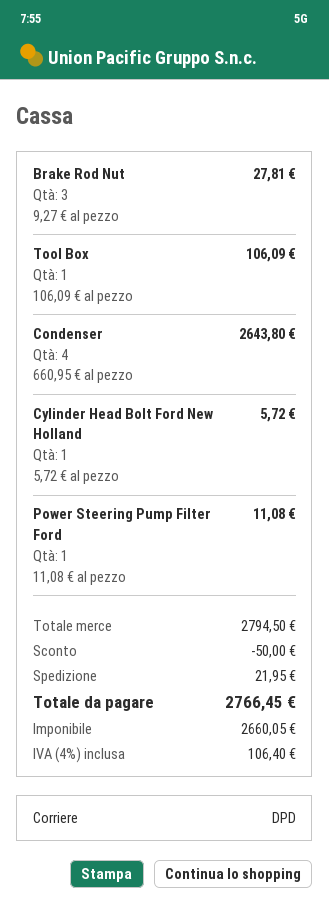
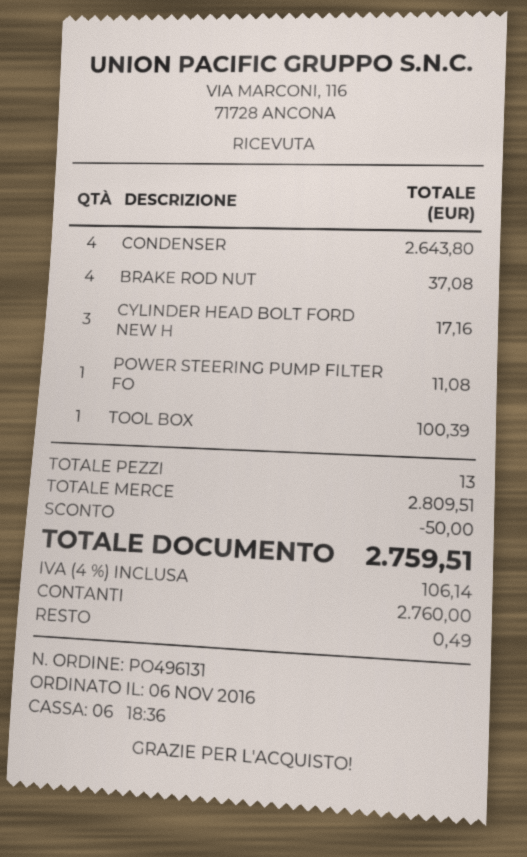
Brake Rod Nut: 3 for 27.81 -> 4 for 37.08
Tool Box: 1 for 106.09 -> 1 for 100.39
Cylinder Head Bolt Ford New Holland: 1 for 5.72 -> 3 for 17.16
subtotal: 2794.50 -> 2809.51
shipping: 21.95 -> none
tax: 4% = 106.40 -> 4% = 106.14
total: 2766.45 -> 2759.51

